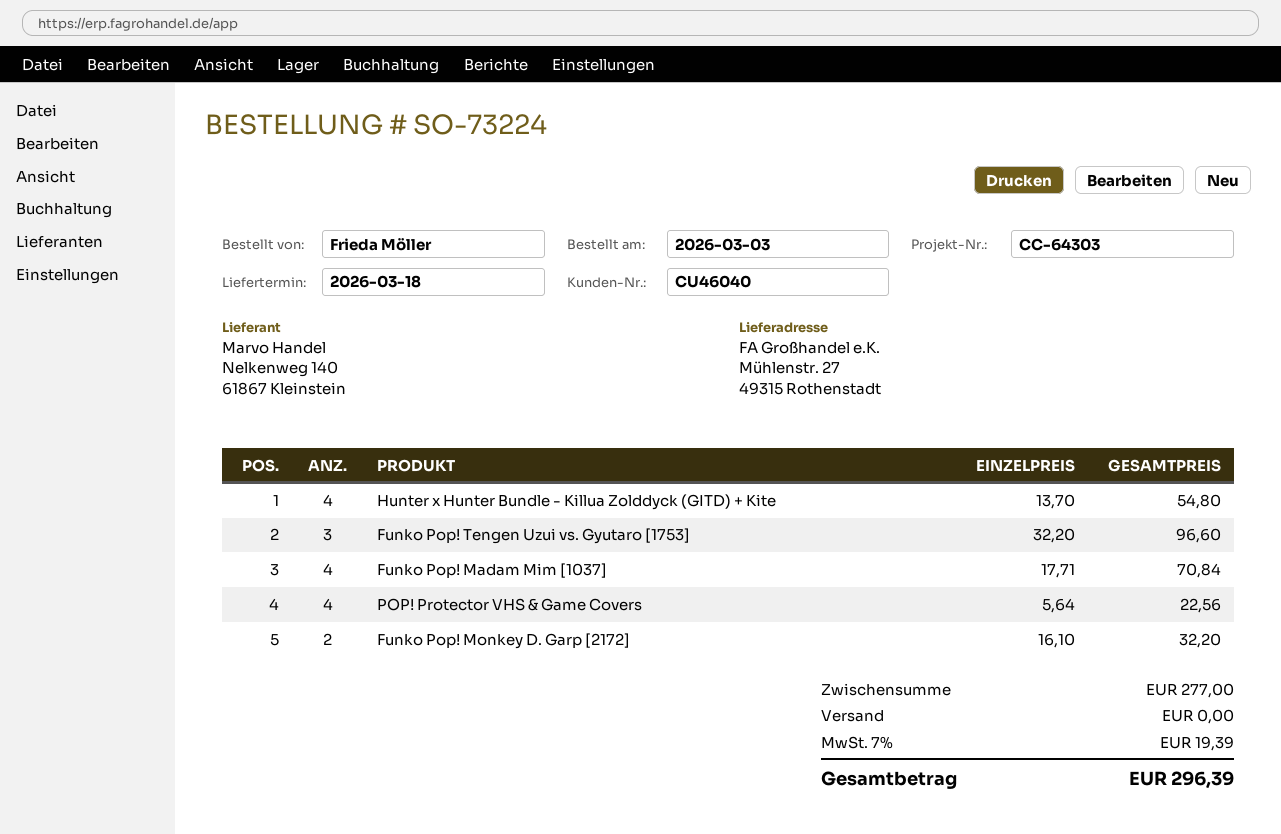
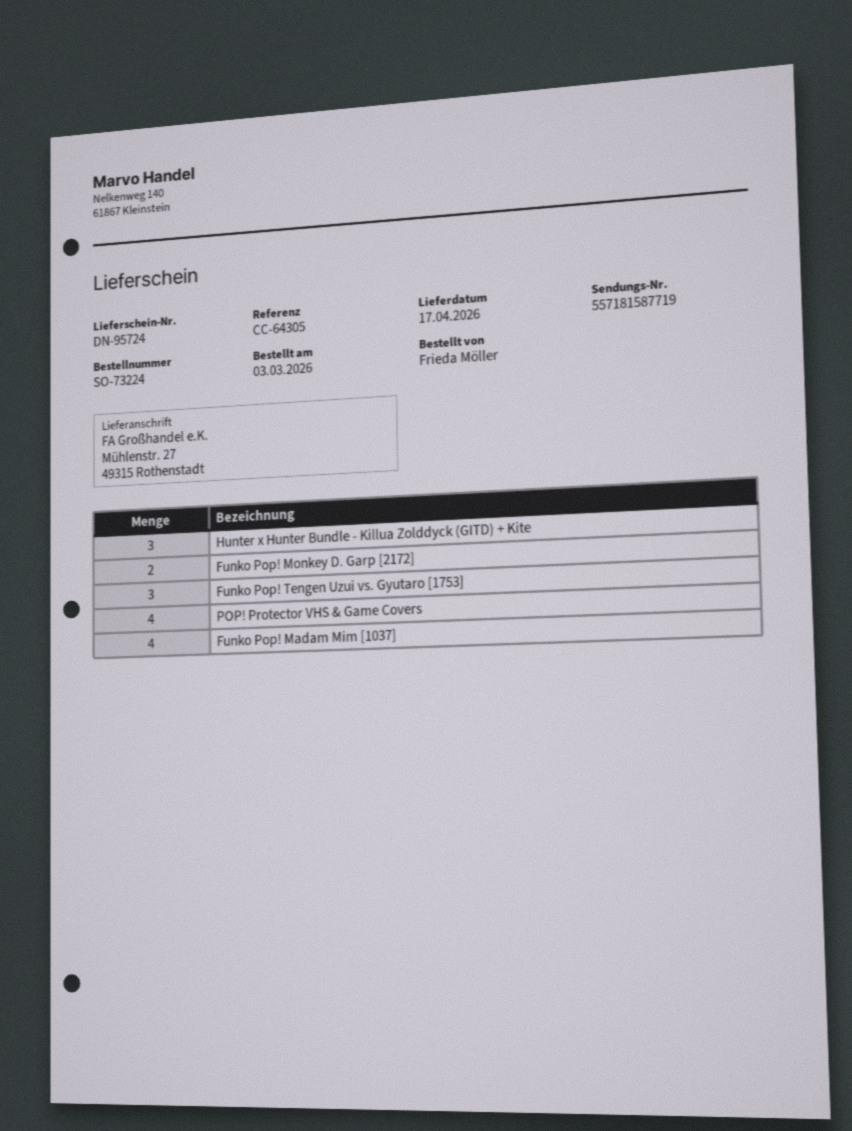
delivery date: 2026-03-18 -> 2026-04-17
reference: CC-64303 -> CC-64305
Hunter x Hunter Bundle - Killua Zolddyck (GITD) + Kite: 4 -> 3

